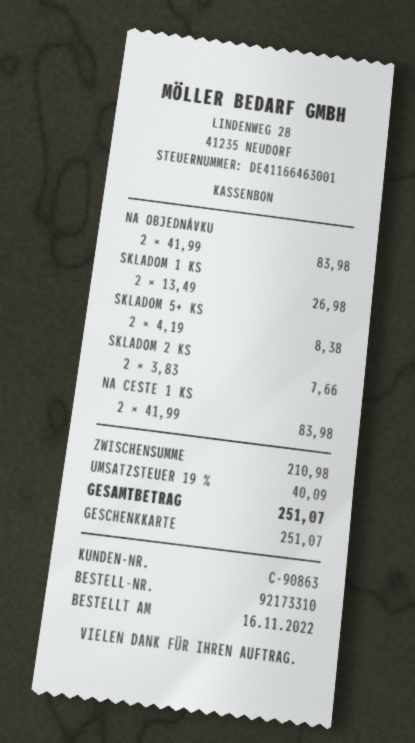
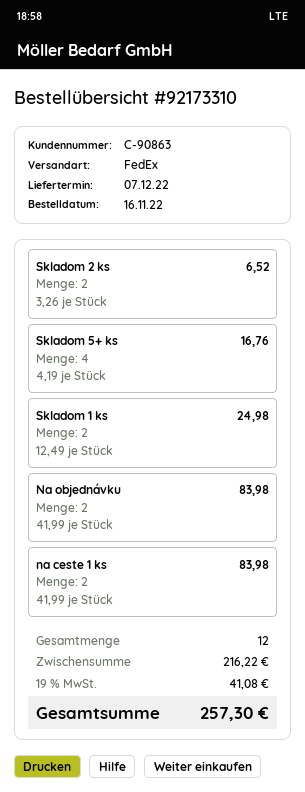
SKLADOM 1 KS: 2 x 13.49 = 26.98 -> 2 x 12.49 = 24.98
SKLADOM 5+ KS: 2 x 4.19 = 8.38 -> 4 x 4.19 = 16.76
SKLADOM 2 KS: 2 x 3.83 = 7.66 -> 2 x 3.26 = 6.52
subtotal: 210.98 -> 216.22
tax: 19% = 40.09 -> 19% = 41.08
total: 251.07 -> 257.30

